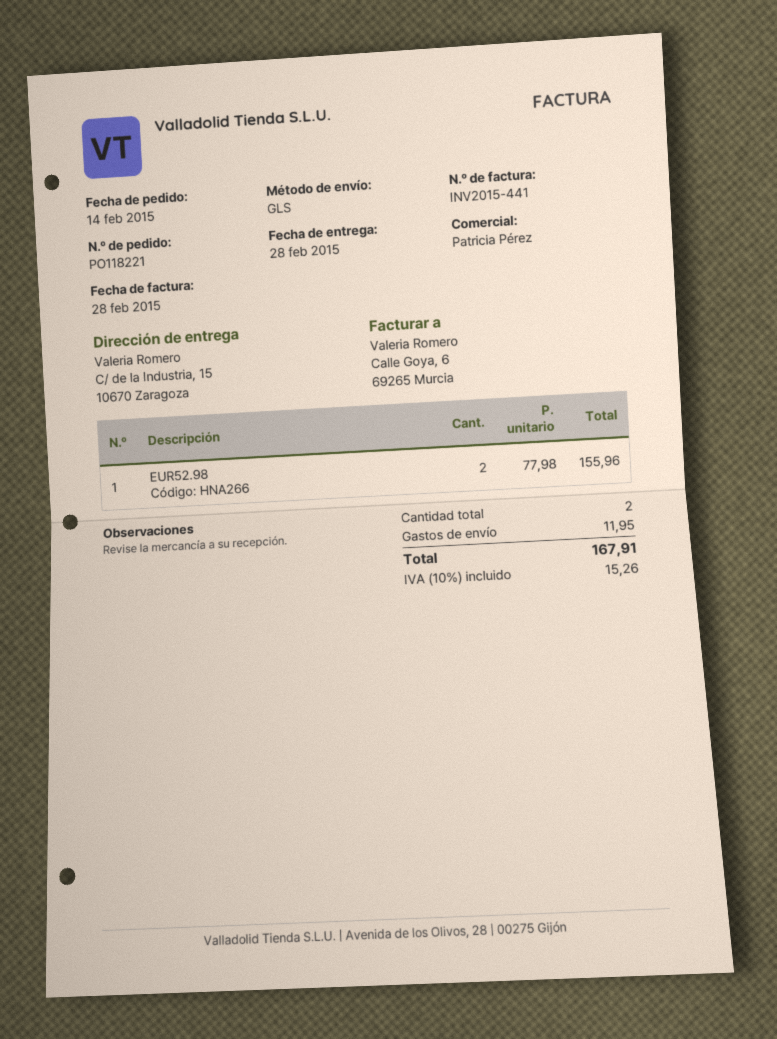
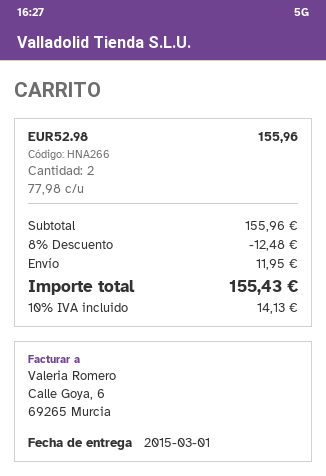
delivery date: 2015-02-28 -> 2015-03-01
discount: none -> 8% = 12.48
tax: 10% = 15.26 -> 10% = 14.13
total: 167.91 -> 155.43

